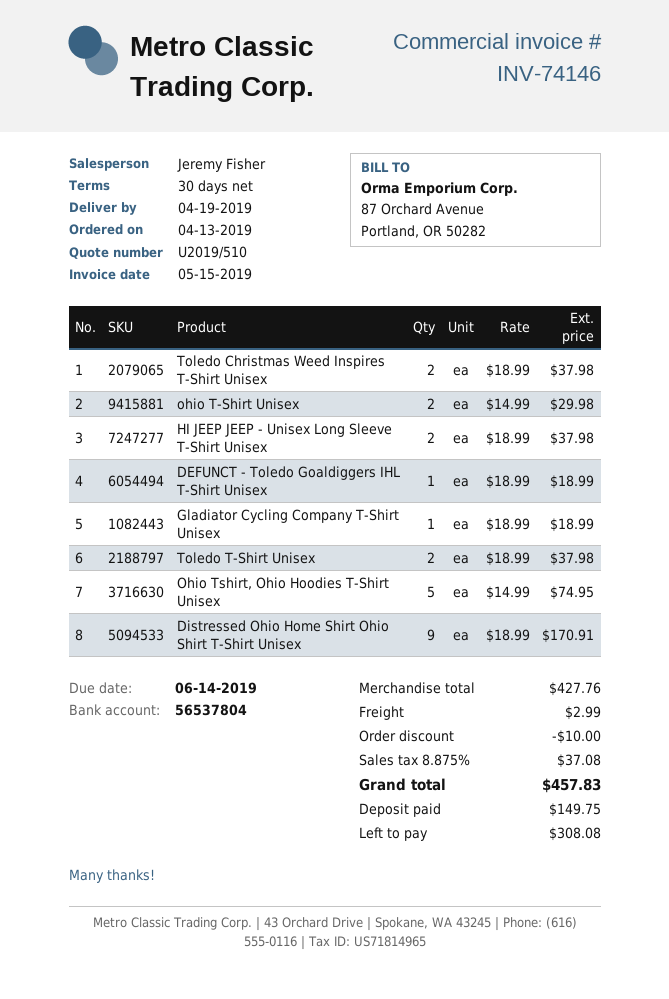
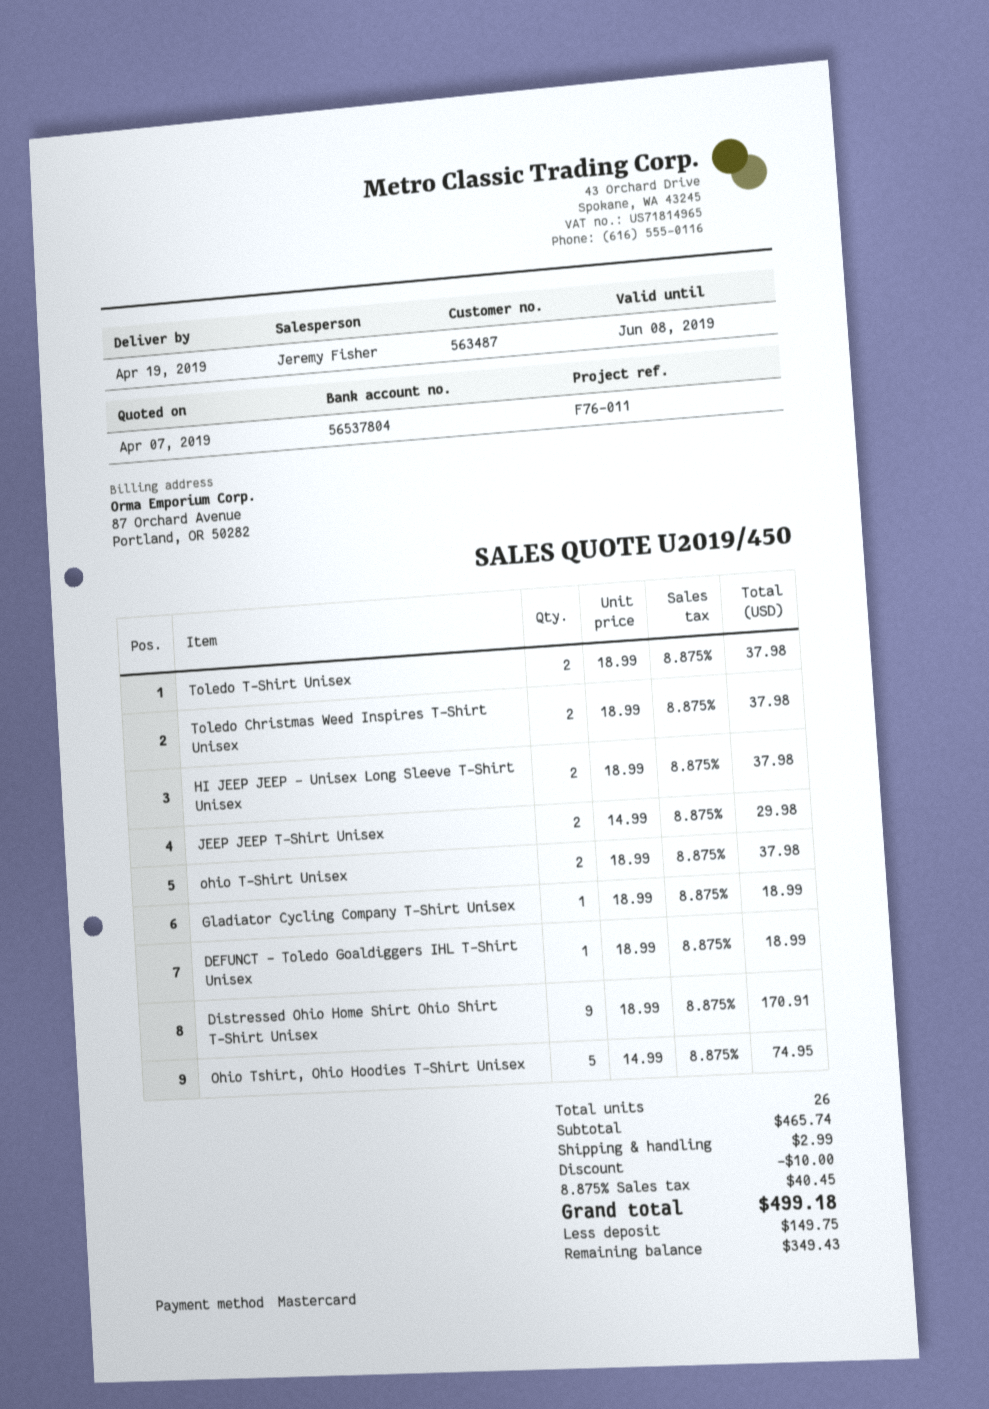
quote number: U2019/510 -> U2019/450
ohio T-Shirt Unisex: 2 x 14.99 = 29.98 -> 2 x 18.99 = 37.98
JEEP JEEP T-Shirt Unisex: none -> 2 x 14.99 = 29.98
subtotal: 427.76 -> 465.74
tax: 8.875% = 37.08 -> 8.875% = 40.45
total: 457.83 -> 499.18
balance: 308.08 -> 349.43

